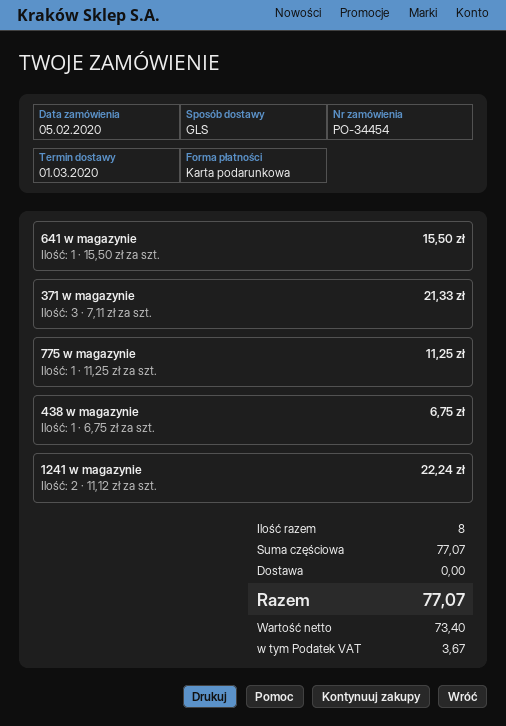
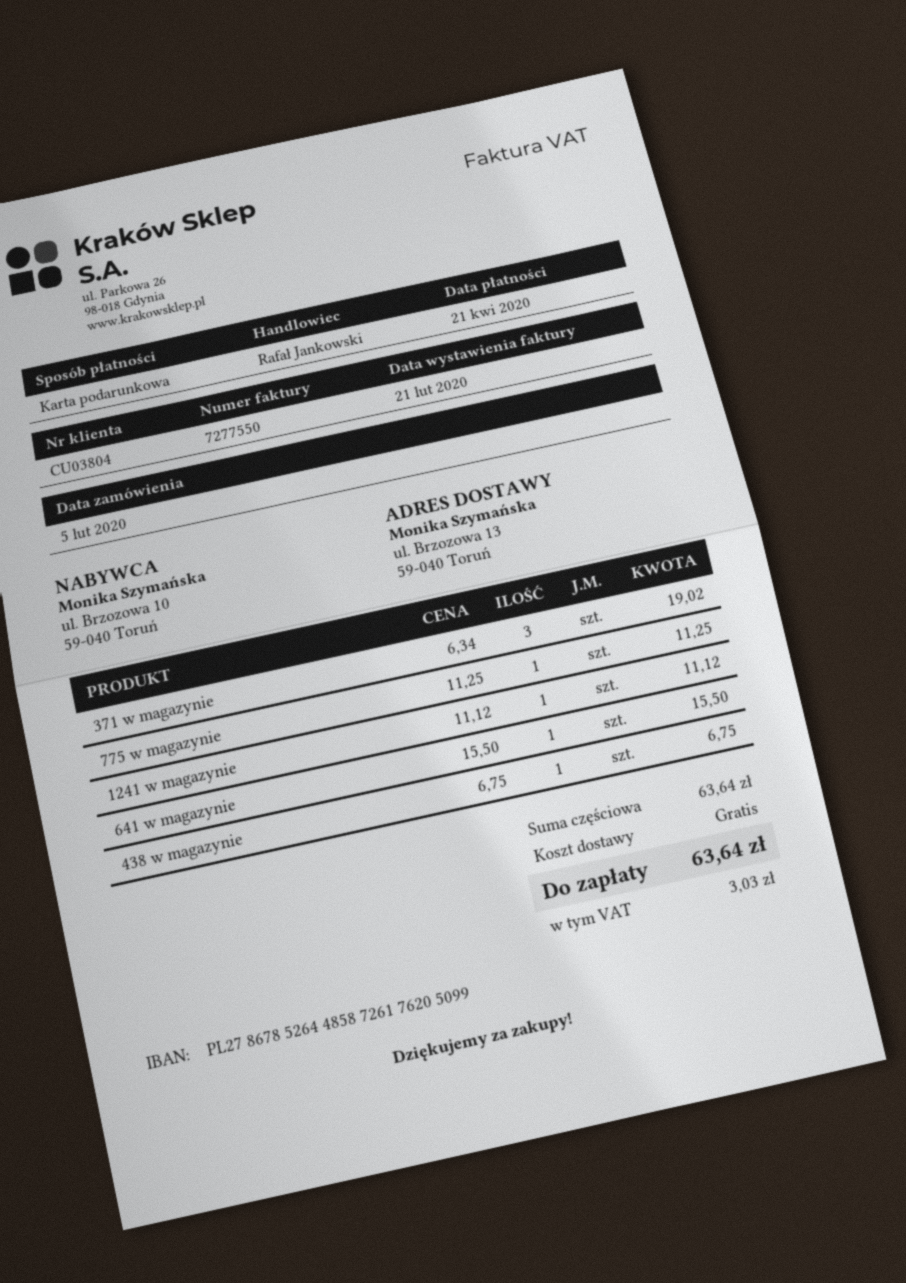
371 w magazynie: 3 x 7.11 = 21.33 -> 3 x 6.34 = 19.02
1241 w magazynie: 2 x 11.12 = 22.24 -> 1 x 11.12 = 11.12
subtotal: 77.07 -> 63.64
tax: 3.67 -> 3.03
total: 77.07 -> 63.64

